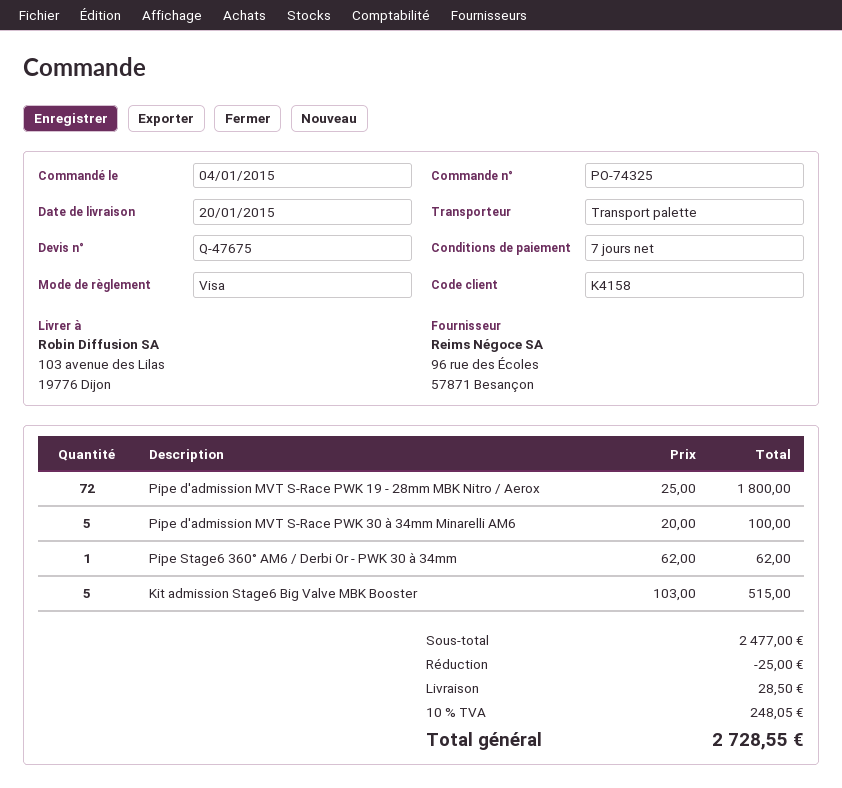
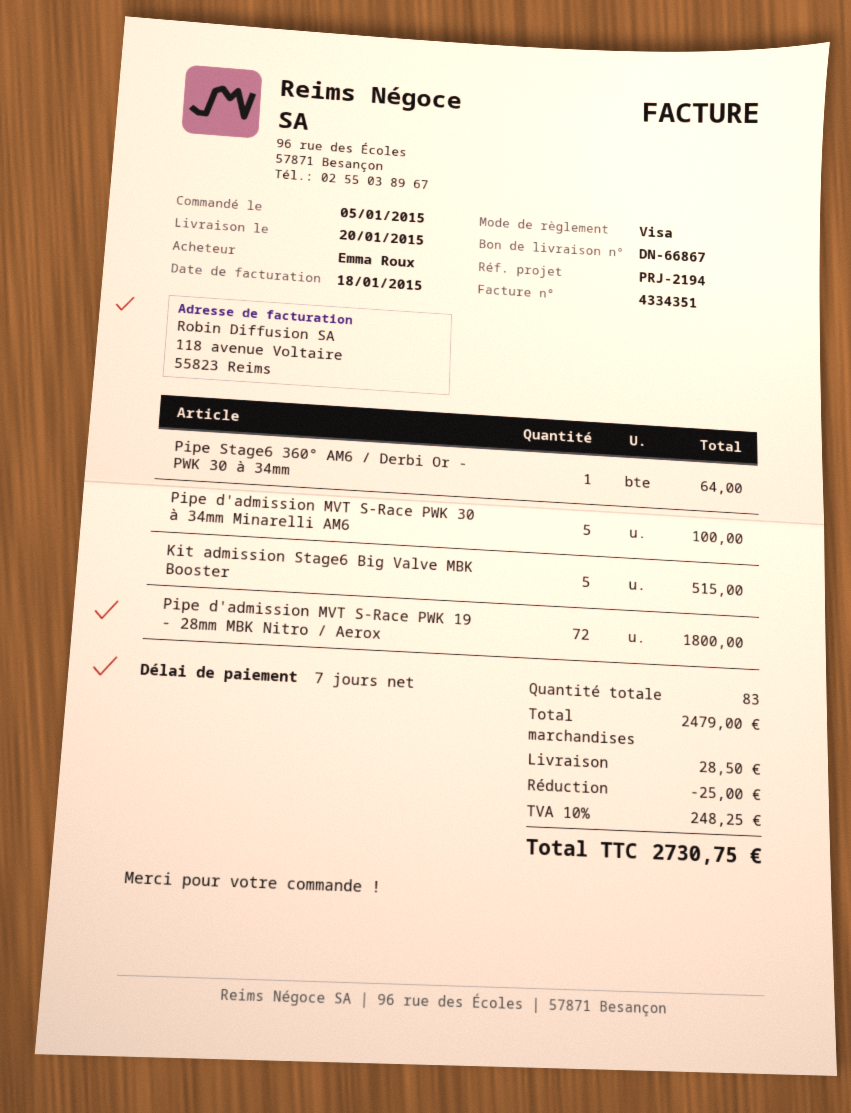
order date: 2015-01-04 -> 2015-01-05
Pipe Stage6 360° AM6 / Derbi Or - PWK 30 à 34mm: 1 for 62.00 -> 1 for 64.00
subtotal: 2477.00 -> 2479.00
tax: 10% = 248.05 -> 10% = 248.25
total: 2728.55 -> 2730.75

